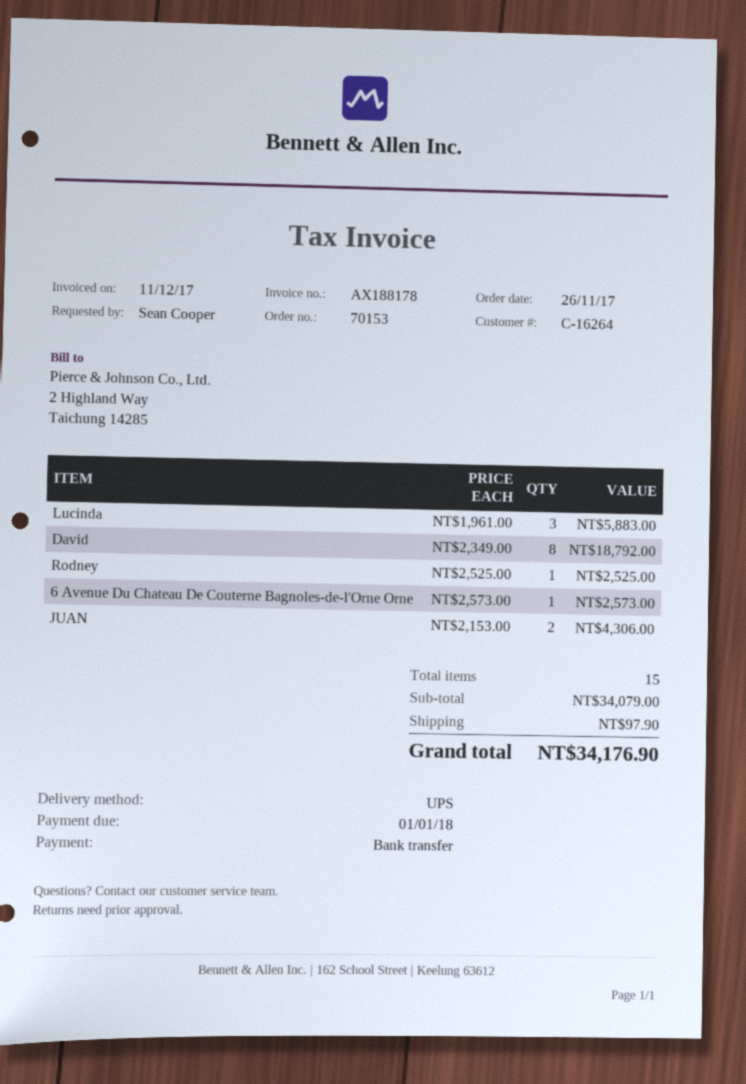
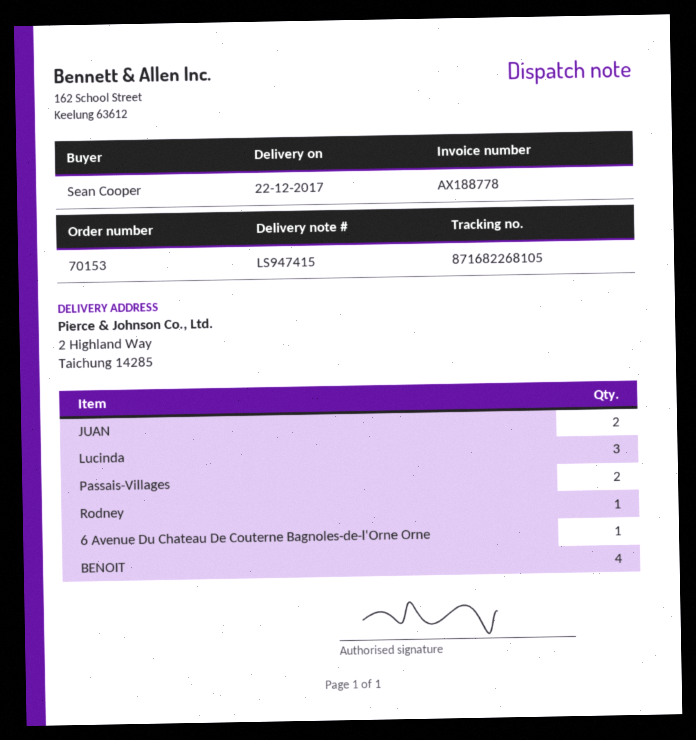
invoice number: AX188178 -> AX188778
David: 8 -> none
Passais-Villages: none -> 2
BENOIT: none -> 4

